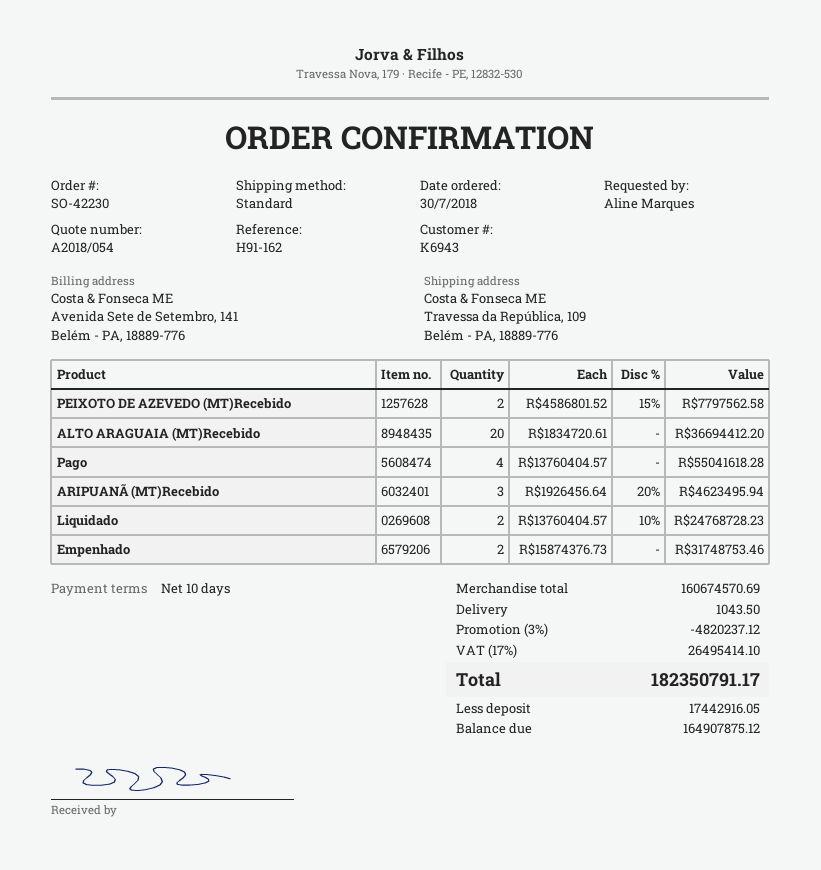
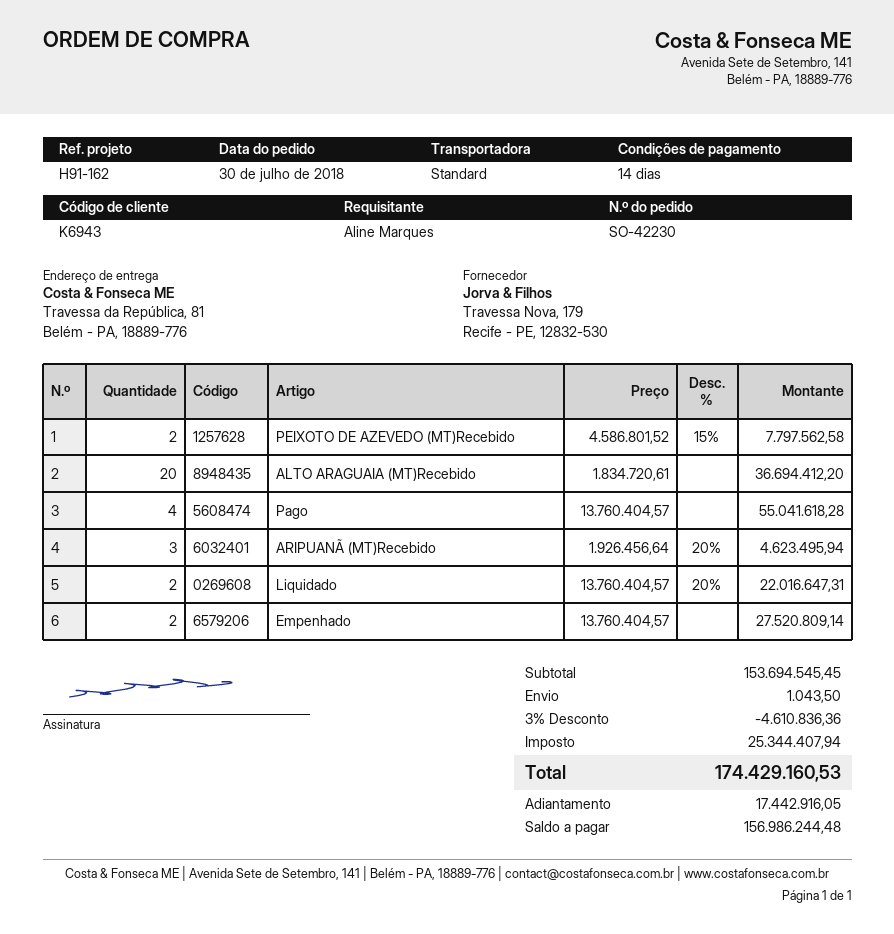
payment terms: 10 days -> 14 days
ship to: Travessa da República, 109, Belém - PA, 18889-776 -> Travessa da República, 81, Belém - PA, 18889-776
Liquidado: 2 x 13760404.57 - 10% = 24768728.23 -> 2 x 13760404.57 - 20% = 22016647.31
Empenhado: 2 x 15874376.73 = 31748753.46 -> 2 x 13760404.57 = 27520809.14
subtotal: 160674570.69 -> 153694545.45
discount: 3% = 4820237.12 -> 3% = 4610836.36
tax: 26495414.10 -> 25344407.94
total: 182350791.17 -> 174429160.53
balance: 164907875.12 -> 156986244.48

